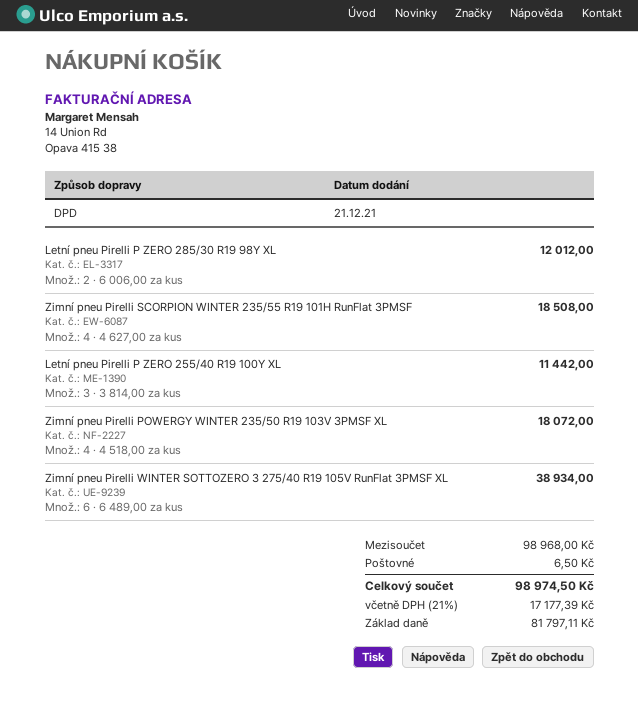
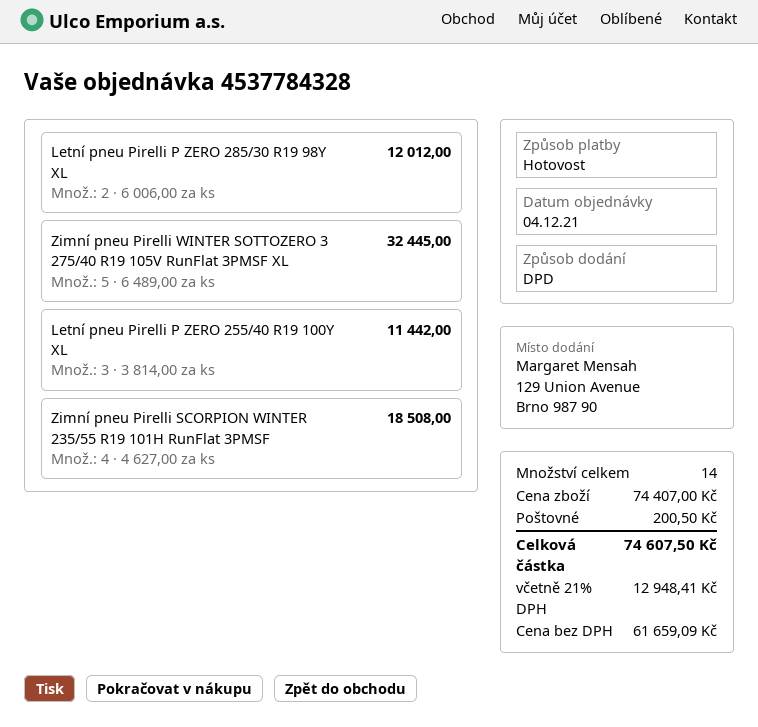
Zimní pneu Pirelli POWERGY WINTER 235/50 R19 103V 3PMSF XL: 4 x 4518.00 = 18072.00 -> none
Zimní pneu Pirelli WINTER SOTTOZERO 3 275/40 R19 105V RunFlat 3PMSF XL: 6 x 6489.00 = 38934.00 -> 5 x 6489.00 = 32445.00
subtotal: 98968.00 -> 74407.00
shipping: 6.50 -> 200.50
net: 81797.11 -> 61659.09
tax: 21% = 17177.39 -> 21% = 12948.41
total: 98974.50 -> 74607.50

